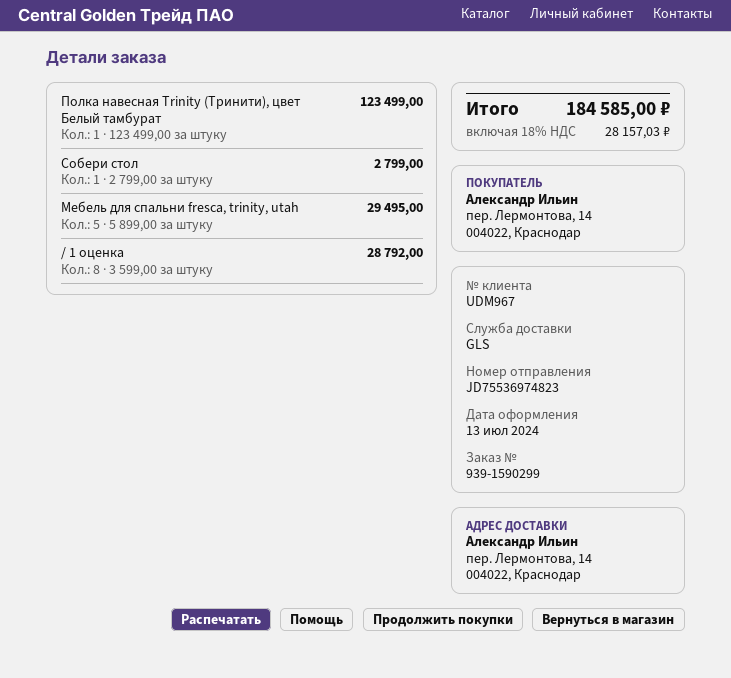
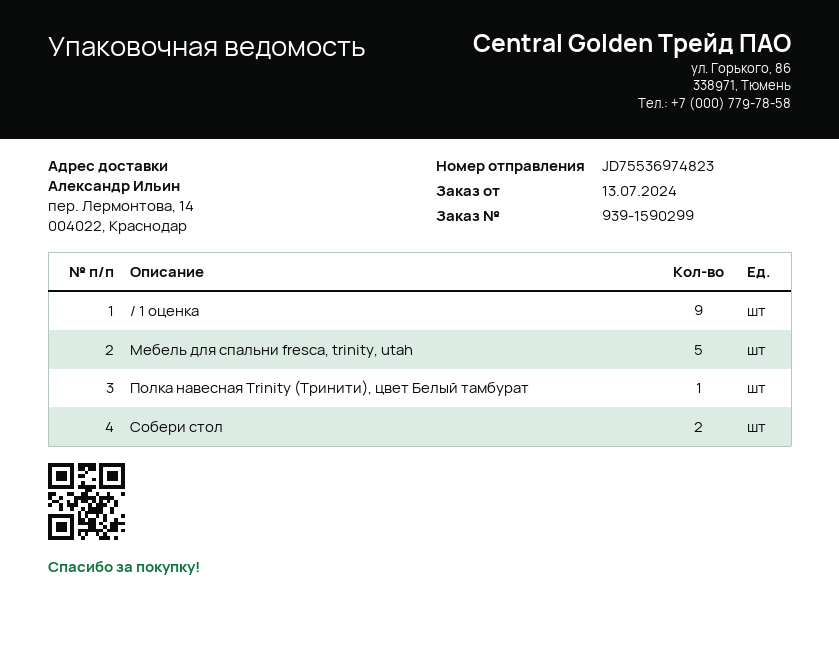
Собери стол: 1 -> 2
/ 1 оценка: 8 -> 9

